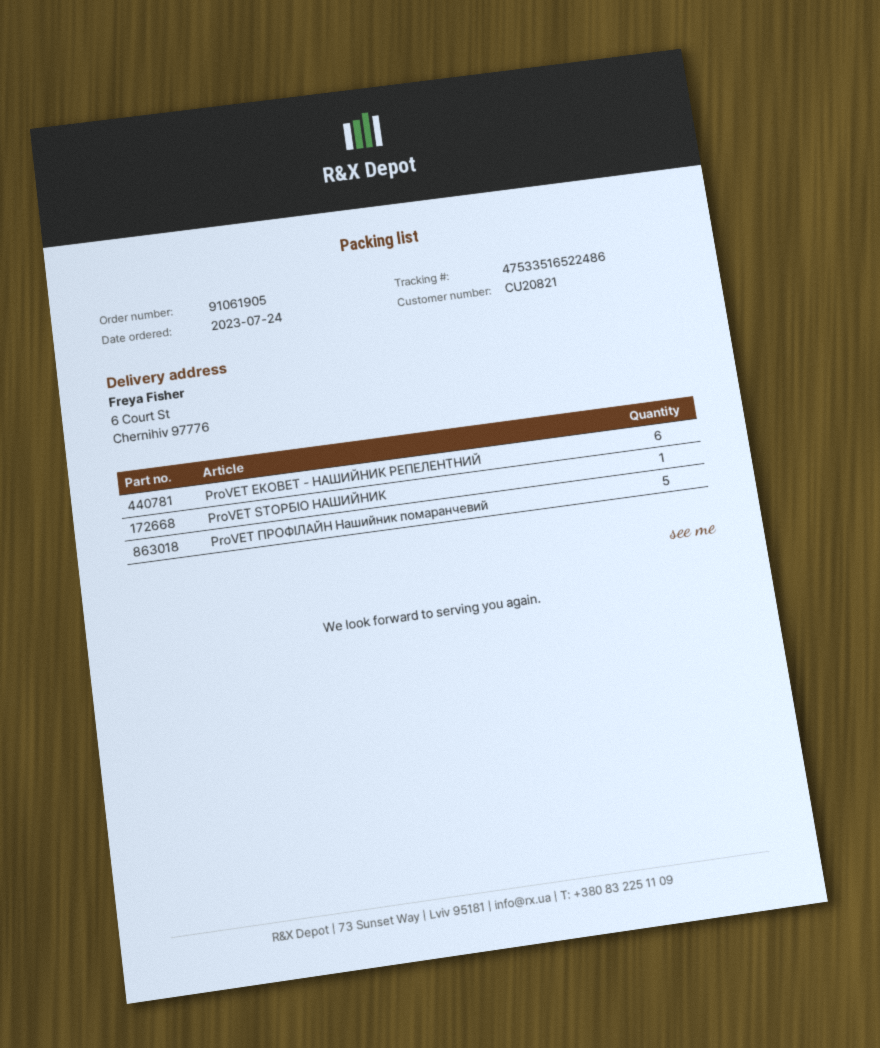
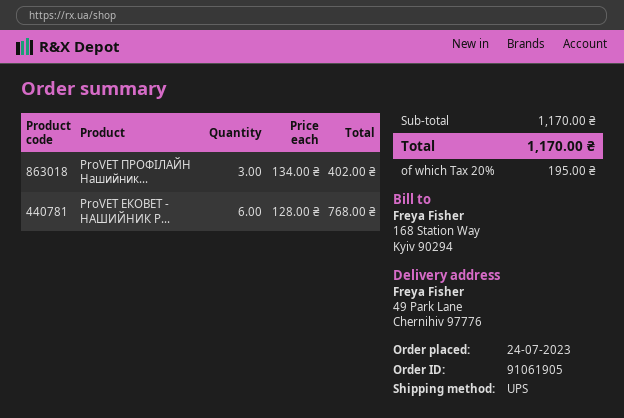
ship to: 6 Court St, Chernihiv 97776 -> 49 Park Lane, Chernihiv 97776
ProVET STOPБІО НАШИЙНИК: 1 -> none
ProVET ПРОФІЛАЙН Нашийник помаранчевий: 5 -> 3

